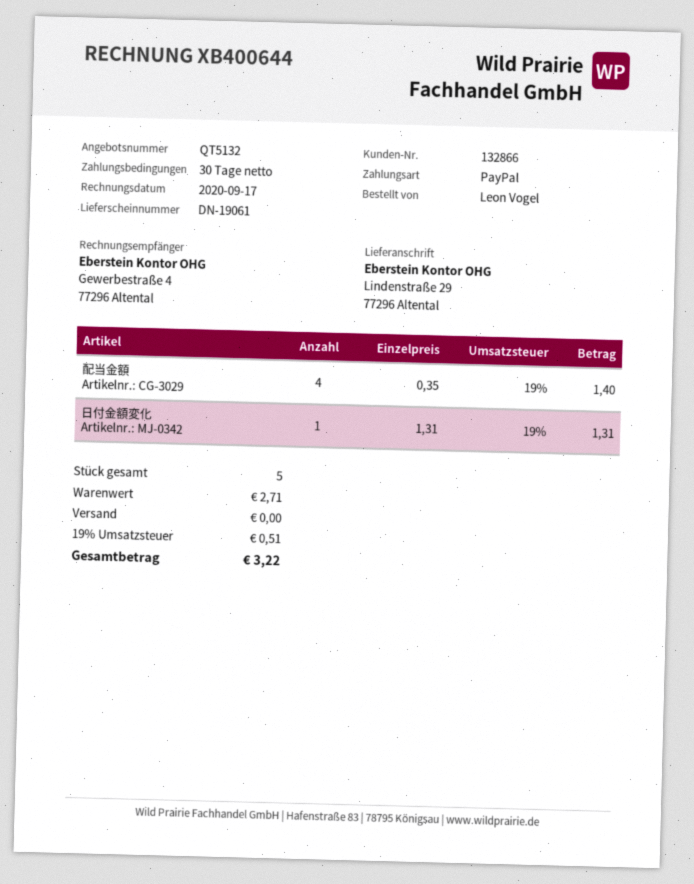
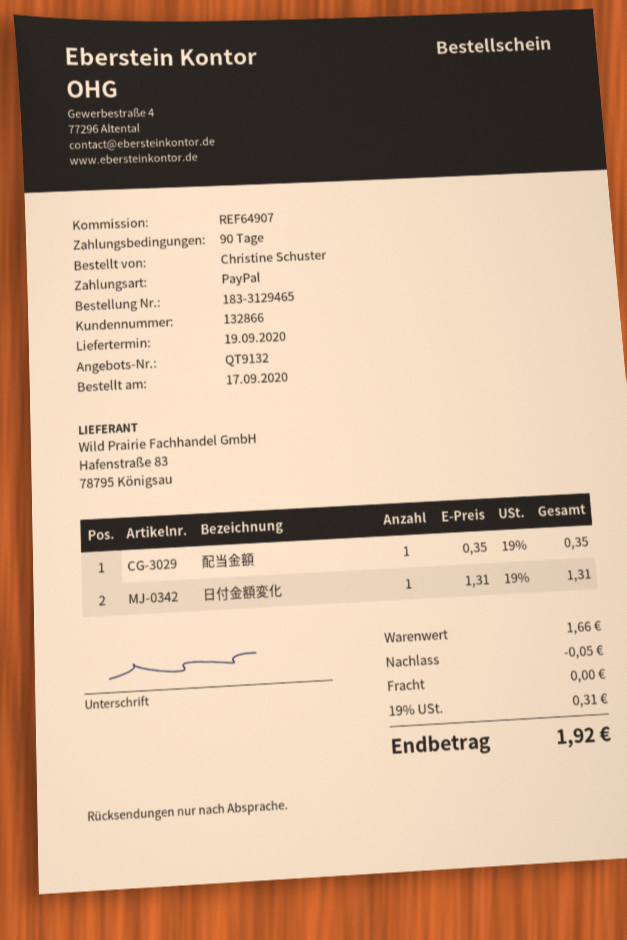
quote number: QT5132 -> QT9132
payment terms: 30 days -> 90 days
ordered by: Leon Vogel -> Christine Schuster
配当金額: 4 x 0.35 = 1.40 -> 1 x 0.35 = 0.35
subtotal: 2.71 -> 1.66
discount: none -> 0.05
tax: 19% = 0.51 -> 19% = 0.31
total: 3.22 -> 1.92

